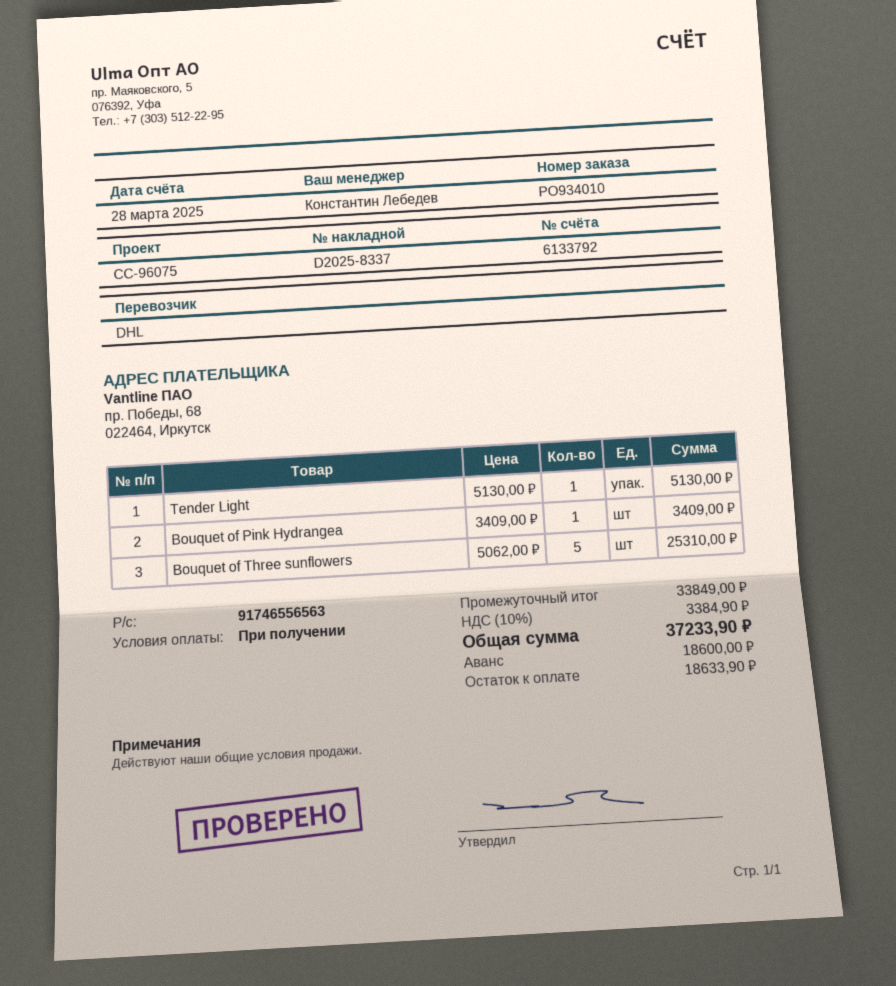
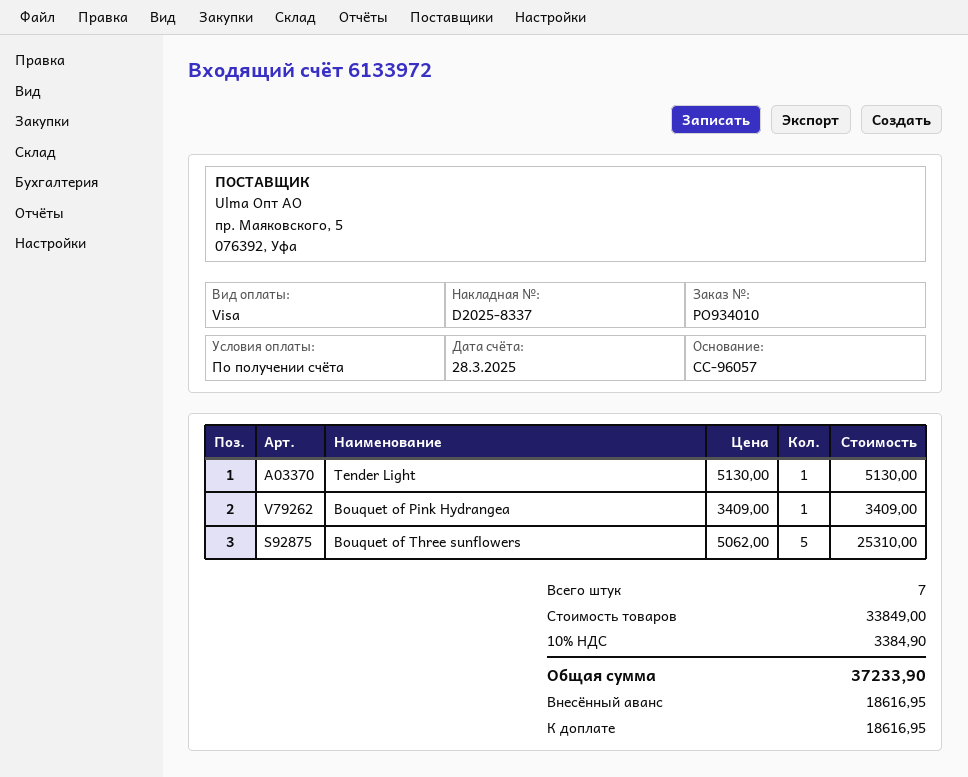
invoice number: 6133792 -> 6133972
reference: CC-96075 -> CC-96057
deposit: 18600.00 -> 18616.95
balance: 18633.90 -> 18616.95

